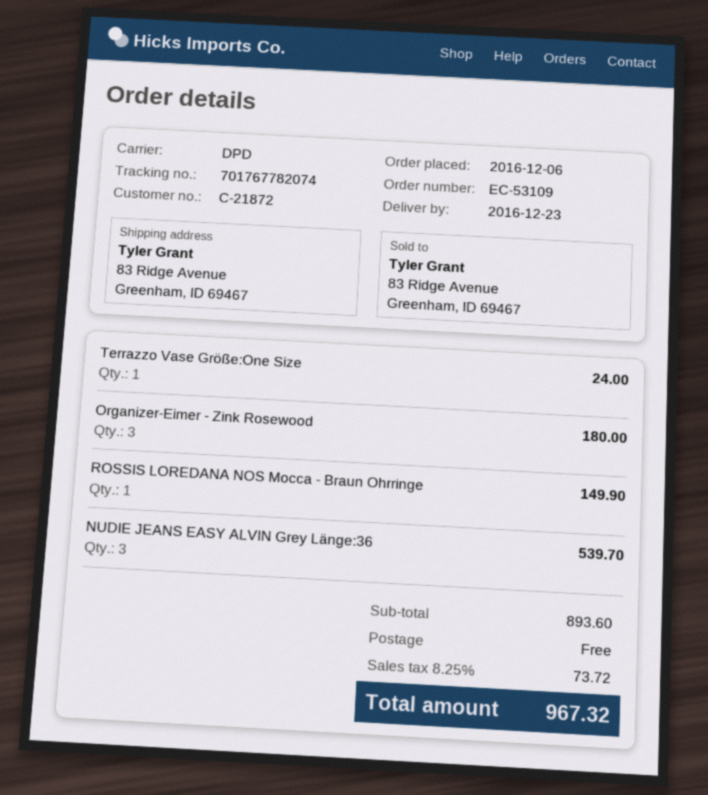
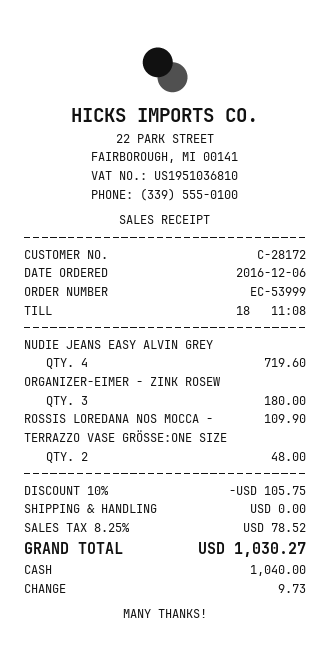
order number: EC-53109 -> EC-53999
customer number: C-21872 -> C-28172
Terrazzo Vase Größe:One Size: 1 for 24.00 -> 2 for 48.00
ROSSIS LOREDANA NOS Mocca - Braun Ohrringe: 1 for 149.90 -> 1 for 109.90
NUDIE JEANS EASY ALVIN Grey Länge:36: 3 for 539.70 -> 4 for 719.60
discount: none -> 10% = 105.75
tax: 8.25% = 73.72 -> 8.25% = 78.52
total: 967.32 -> 1030.27

